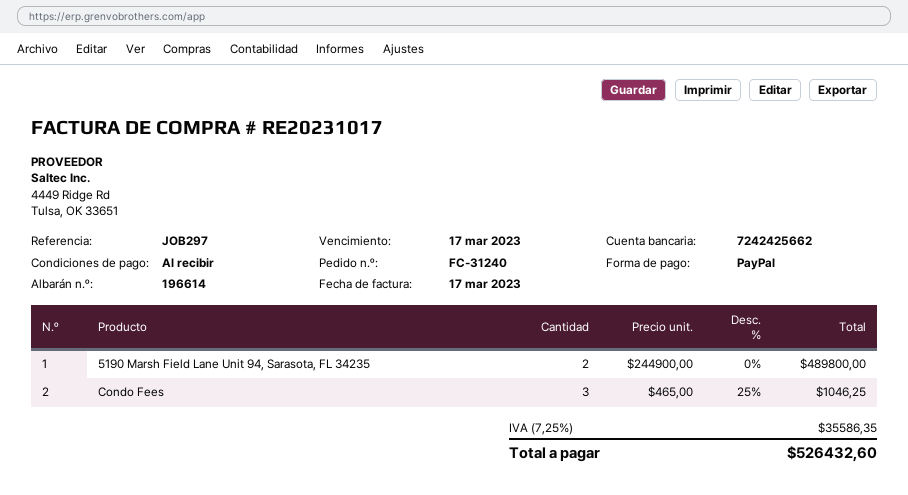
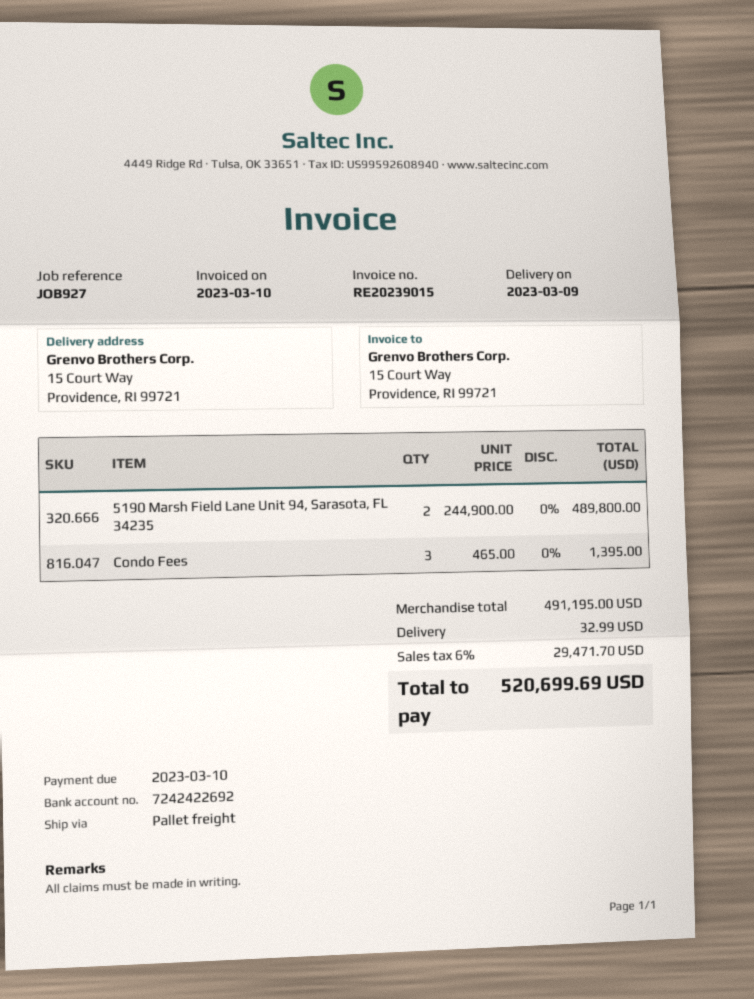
invoice number: RE20231017 -> RE20239015
invoice date: 2023-03-17 -> 2023-03-10
due date: 2023-03-17 -> 2023-03-10
reference: JOB297 -> JOB927
bank account: 7242425662 -> 7242422692
Condo Fees: 3 x 465.00 - 25% = 1046.25 -> 3 x 465.00 = 1395.00
shipping: none -> 32.99
tax: 7.25% = 35586.35 -> 6% = 29471.70
total: 526432.60 -> 520699.69

